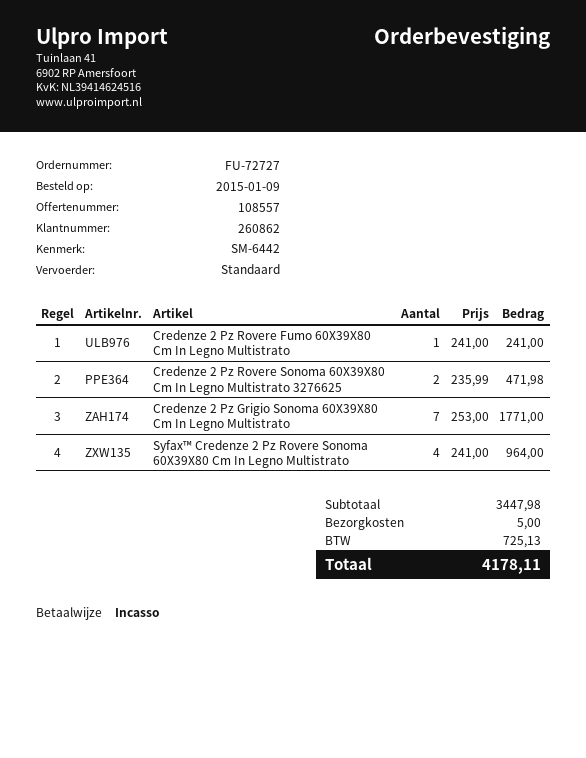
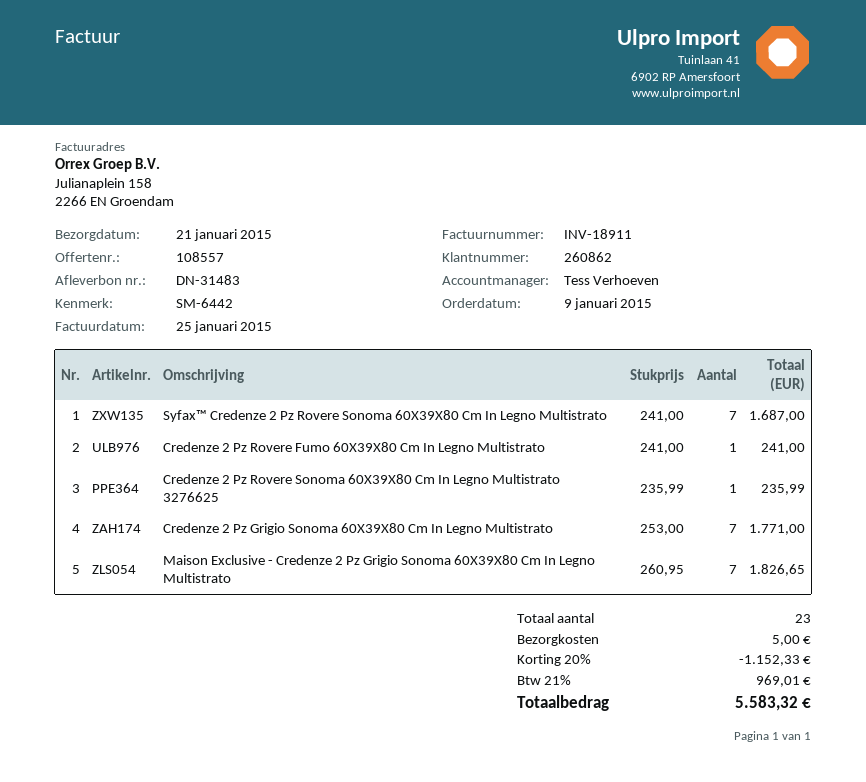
Credenze 2 Pz Rovere Sonoma 60X39X80 Cm In Legno Multistrato 3276625: 2 x 235.99 = 471.98 -> 1 x 235.99 = 235.99
Syfax™ Credenze 2 Pz Rovere Sonoma 60X39X80 Cm In Legno Multistrato: 4 x 241.00 = 964.00 -> 7 x 241.00 = 1687.00
Maison Exclusive - Credenze 2 Pz Grigio Sonoma 60X39X80 Cm In Legno Multistrato: none -> 7 x 260.95 = 1826.65
discount: none -> 20% = 1152.33
tax: 725.13 -> 969.01
total: 4178.11 -> 5583.32

